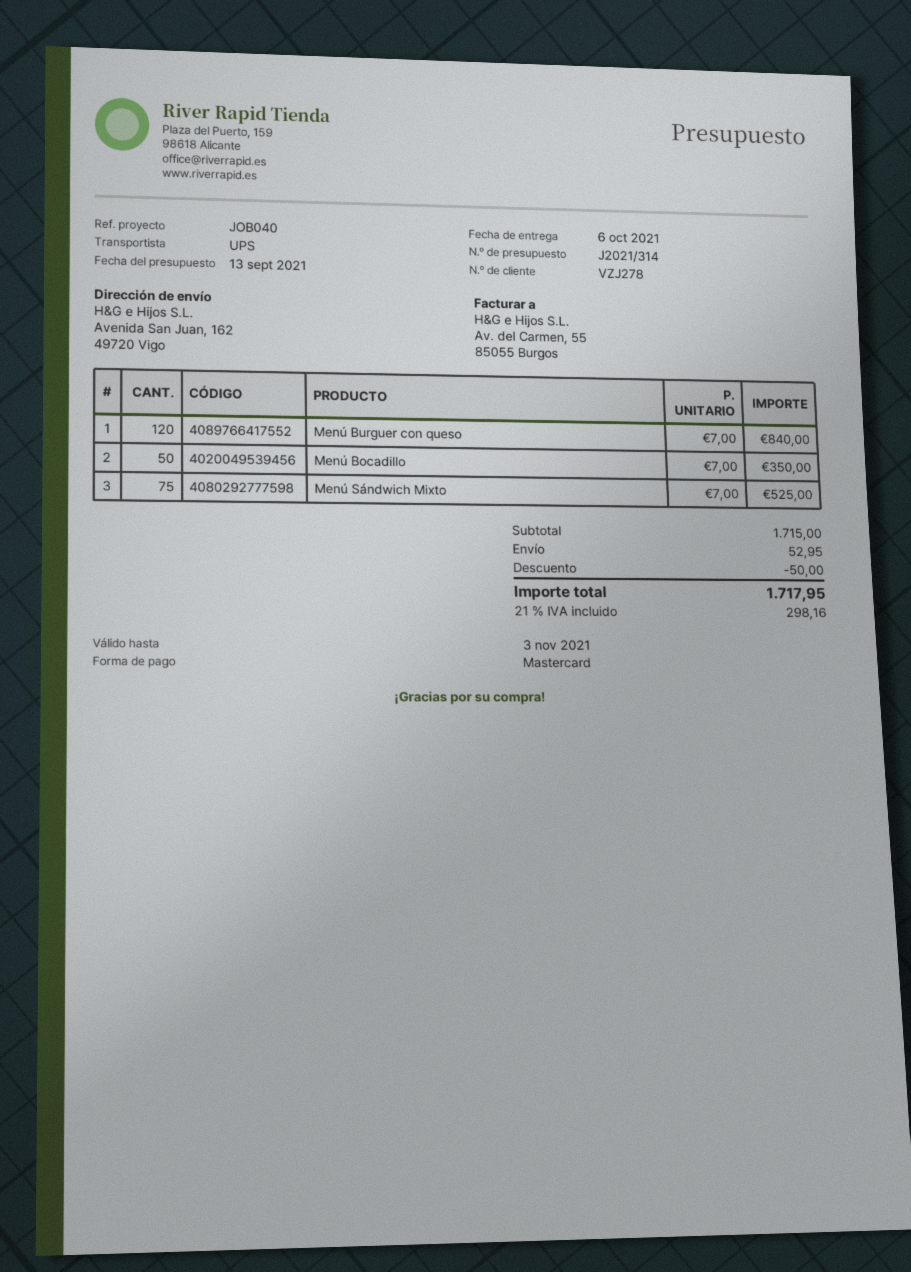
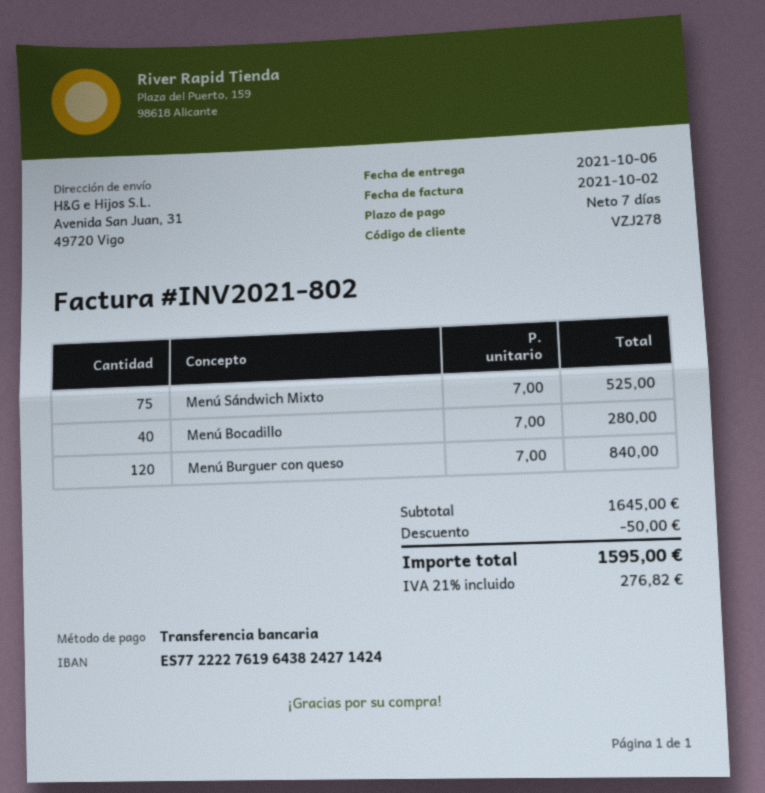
payment method: Mastercard -> bank transfer
ship to: Avenida San Juan, 162, 49720 Vigo -> Avenida San Juan, 31, 49720 Vigo
Menú Bocadillo: 50 x 7.00 = 350.00 -> 40 x 7.00 = 280.00
subtotal: 1715.00 -> 1645.00
shipping: 52.95 -> none
tax: 21% = 298.16 -> 21% = 276.82
total: 1717.95 -> 1595.00

